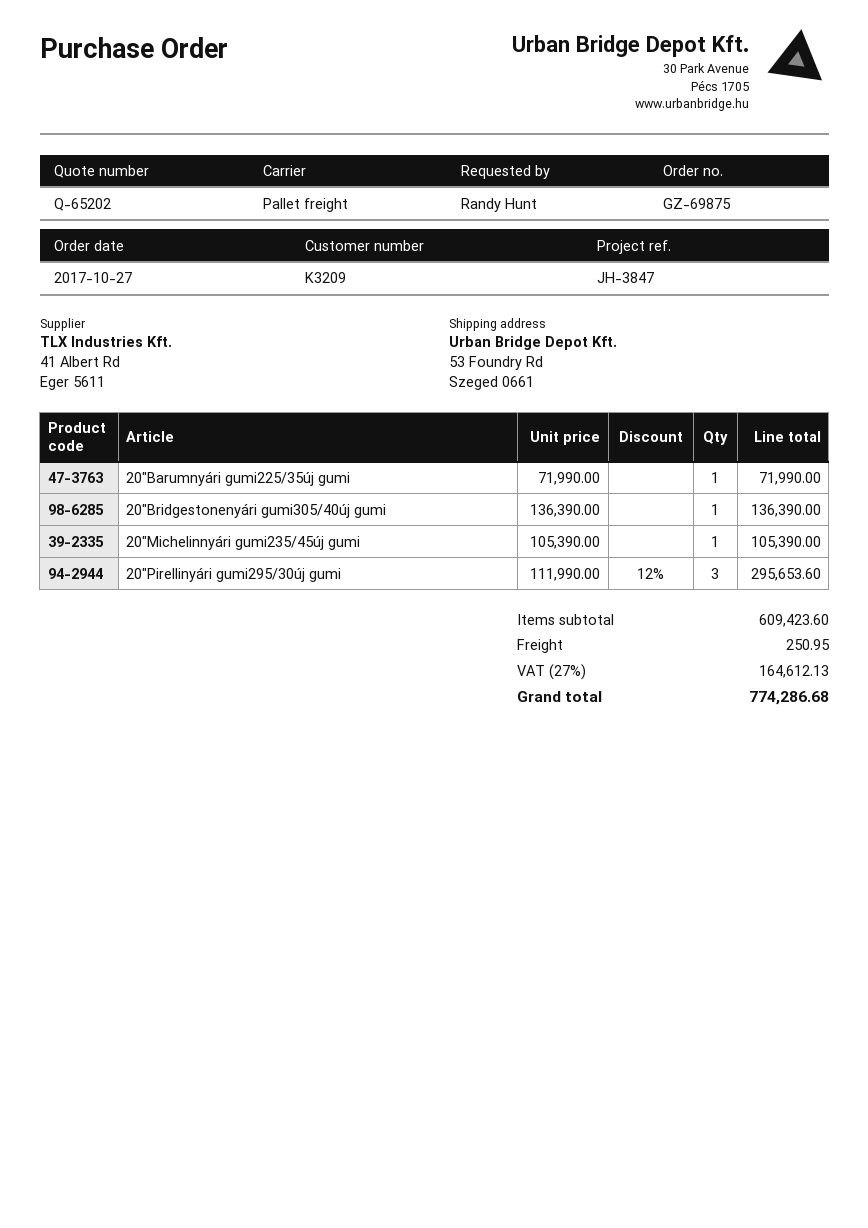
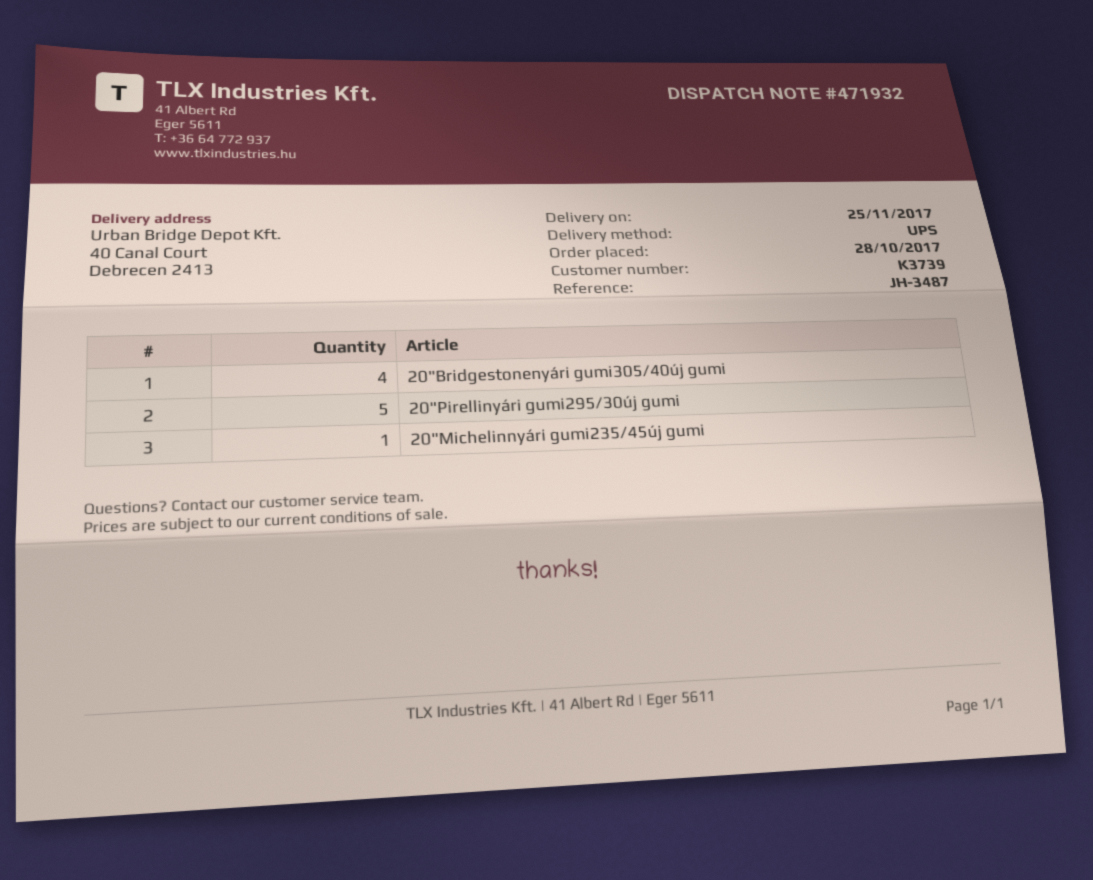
order date: 2017-10-27 -> 2017-10-28
customer number: K3209 -> K3739
reference: JH-3847 -> JH-3487
shipping method: pallet freight -> UPS
ship to: 53 Foundry Rd, Szeged 0661 -> 40 Canal Court, Debrecen 2413
20"Barumnyári gumi225/35új gumi: 1 -> none
20"Bridgestonenyári gumi305/40új gumi: 1 -> 4
20"Pirellinyári gumi295/30új gumi: 3 -> 5

